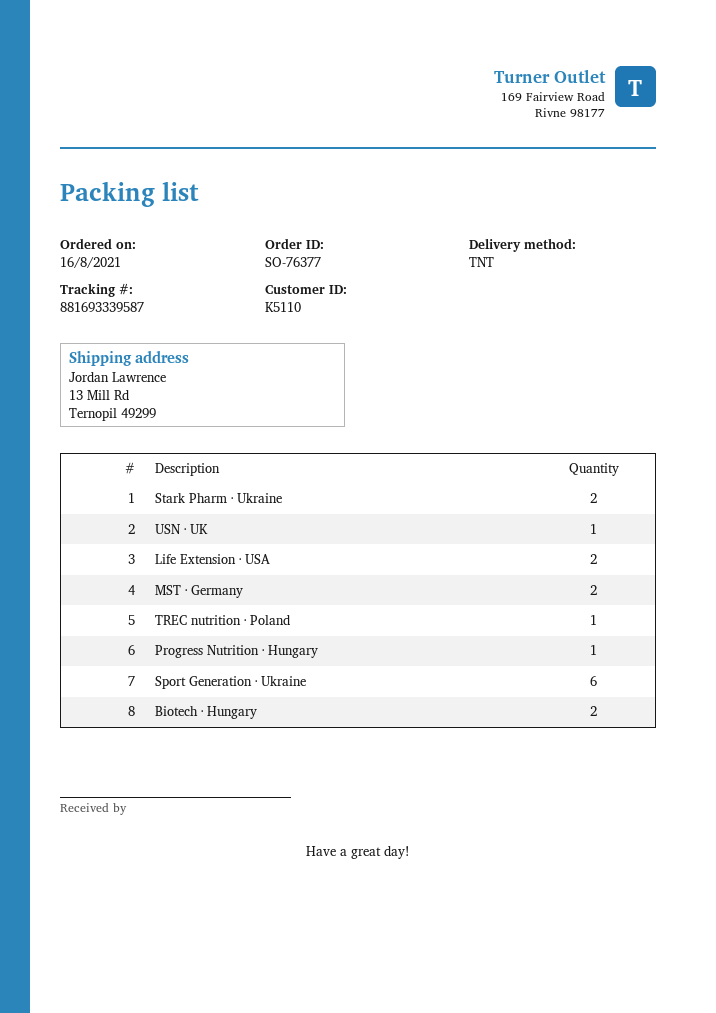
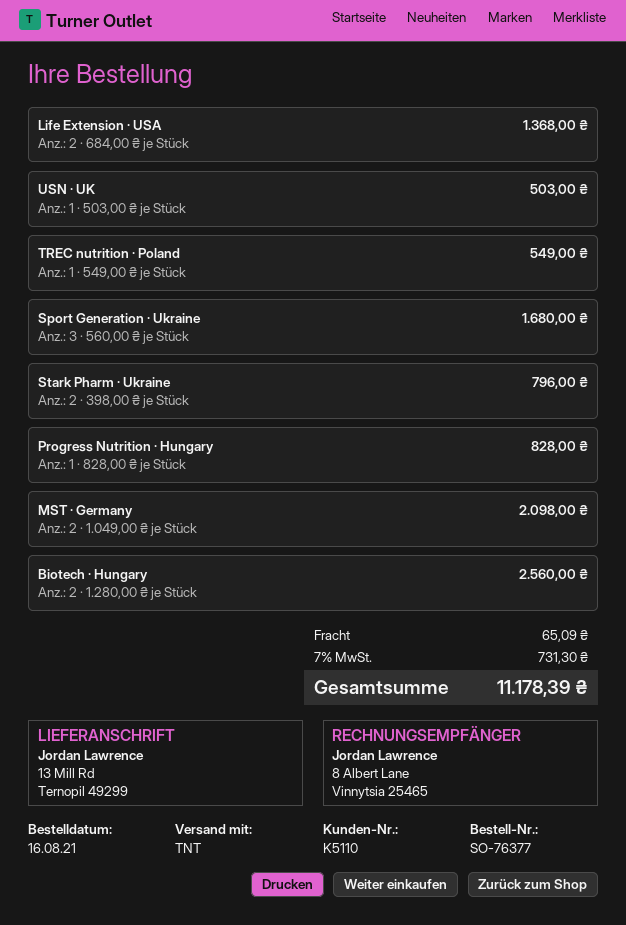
Sport Generation · Ukraine: 6 -> 3

